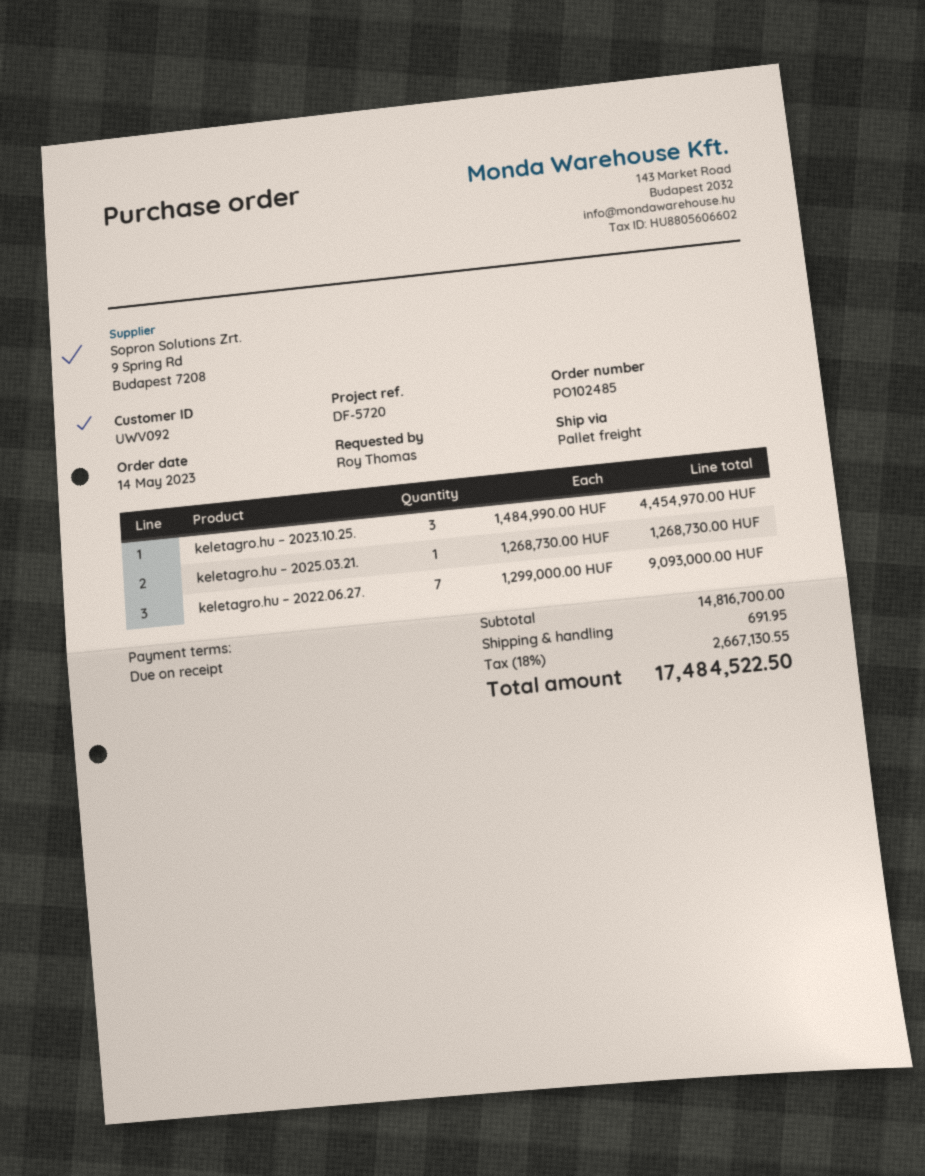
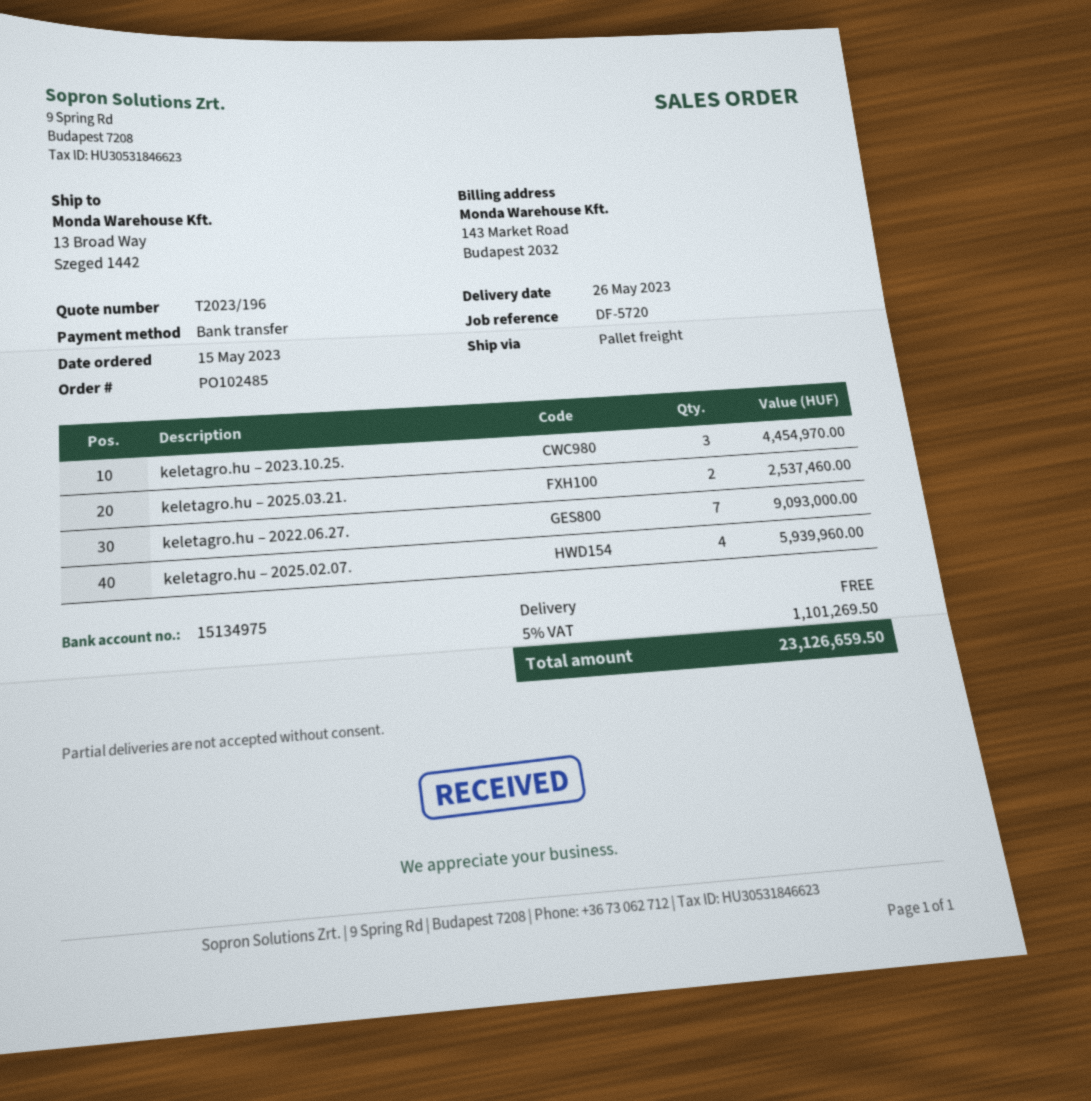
order date: 2023-05-14 -> 2023-05-15
keletagro.hu – 2025.03.21.: 1 for 1268730.00 -> 2 for 2537460.00
keletagro.hu – 2025.02.07.: none -> 4 for 5939960.00
shipping: 691.95 -> 0.00
tax: 18% = 2667130.55 -> 5% = 1101269.50
total: 17484522.50 -> 23126659.50

